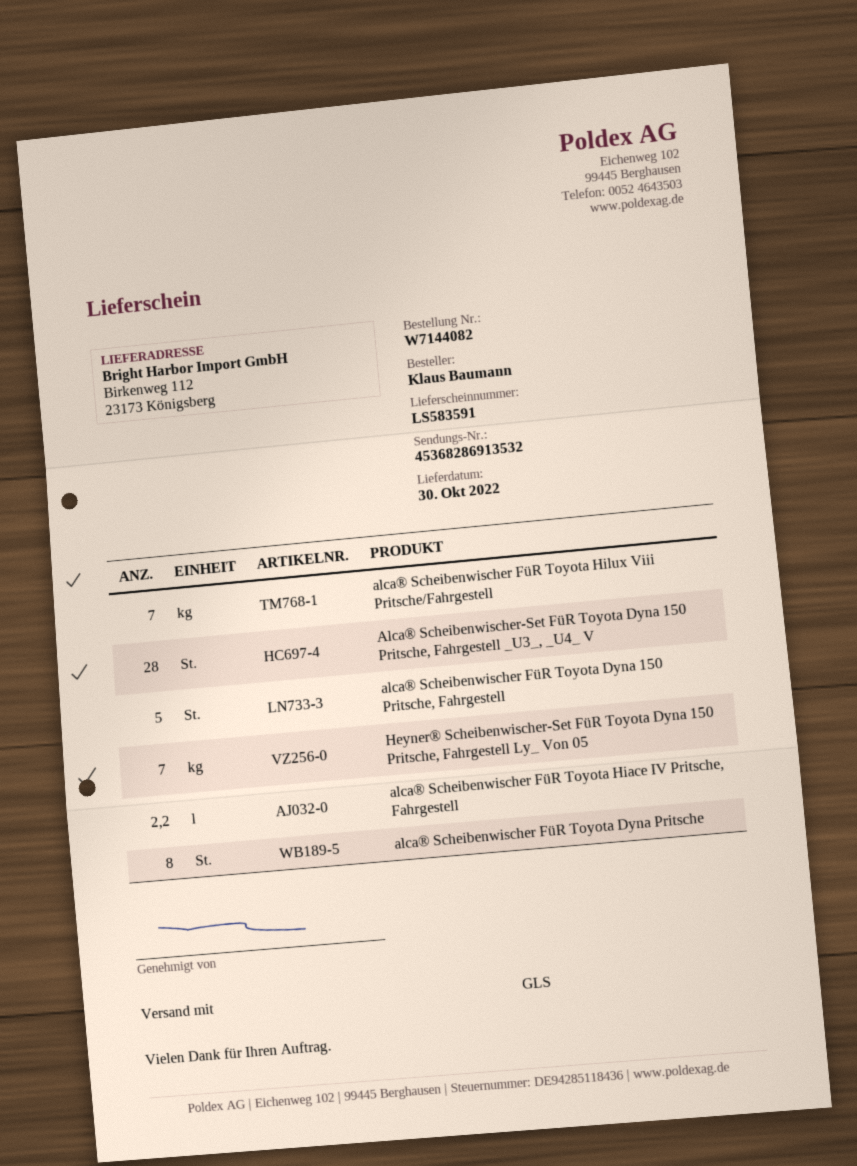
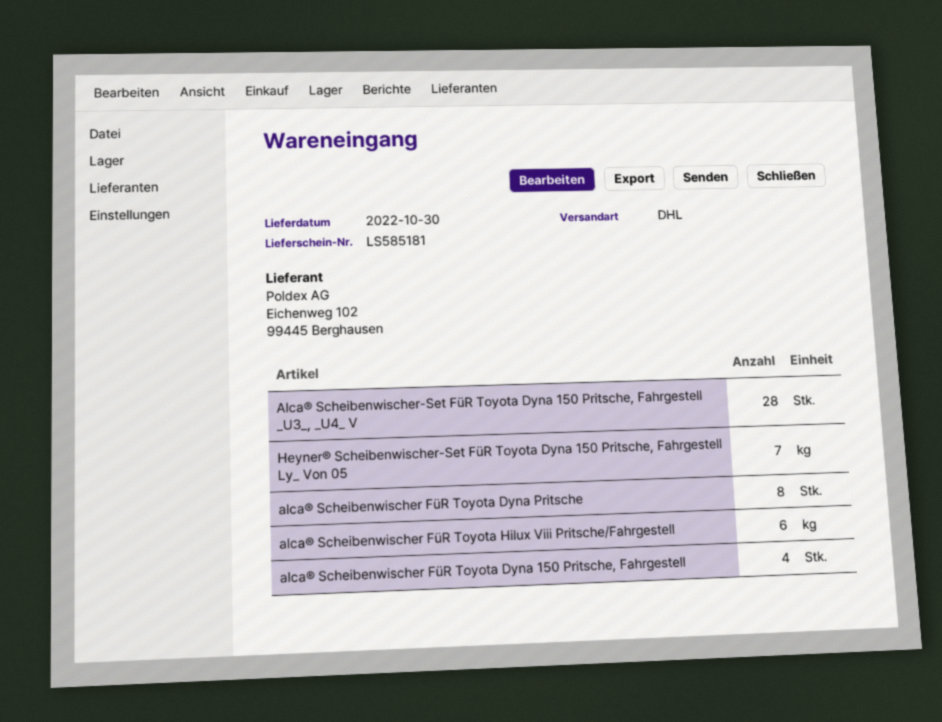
delivery note number: LS583591 -> LS585181
shipping method: GLS -> DHL
alca® Scheibenwischer FüR Toyota Hilux Viii Pritsche/Fahrgestell: 7 -> 6
alca® Scheibenwischer FüR Toyota Dyna 150 Pritsche, Fahrgestell: 5 -> 4
alca® Scheibenwischer FüR Toyota Hiace IV Pritsche, Fahrgestell: 2.2 -> none

